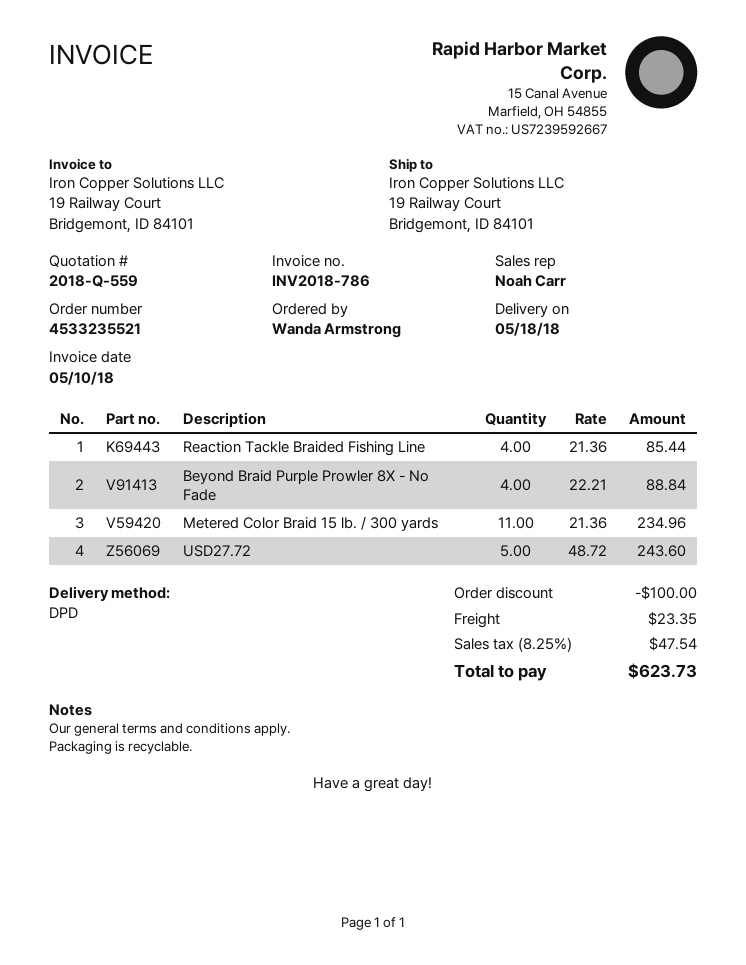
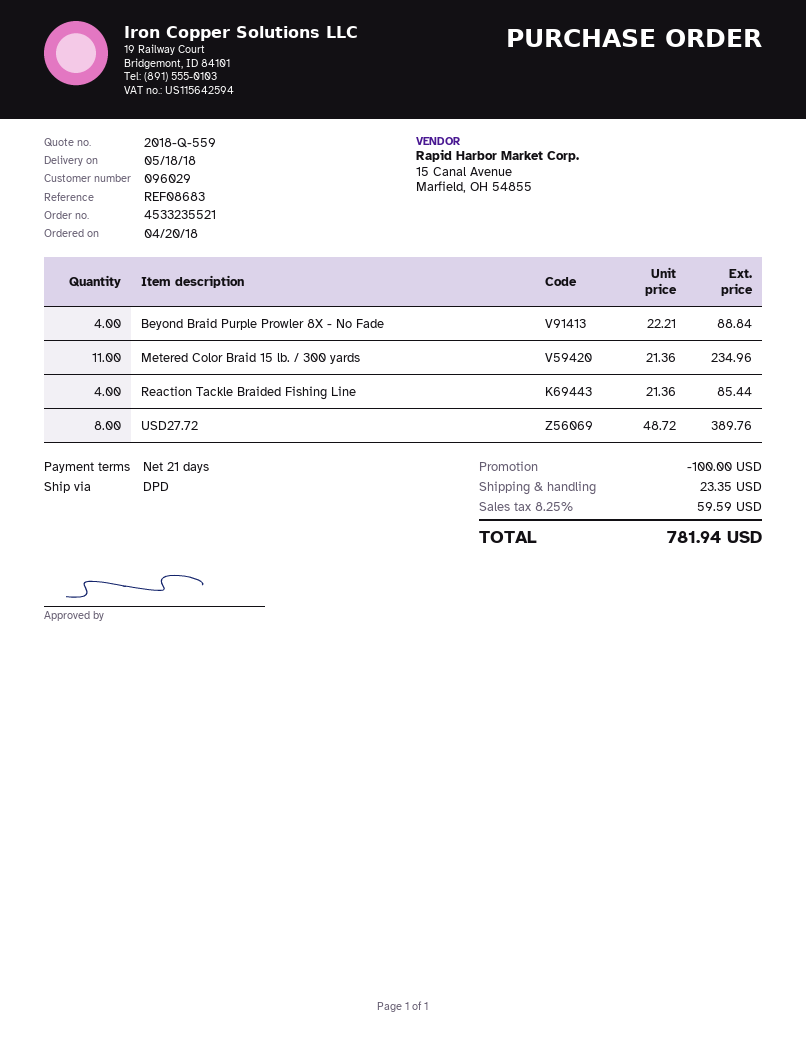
USD27.72: 5 x 48.72 = 243.60 -> 8 x 48.72 = 389.76
tax: 8.25% = 47.54 -> 8.25% = 59.59
total: 623.73 -> 781.94

